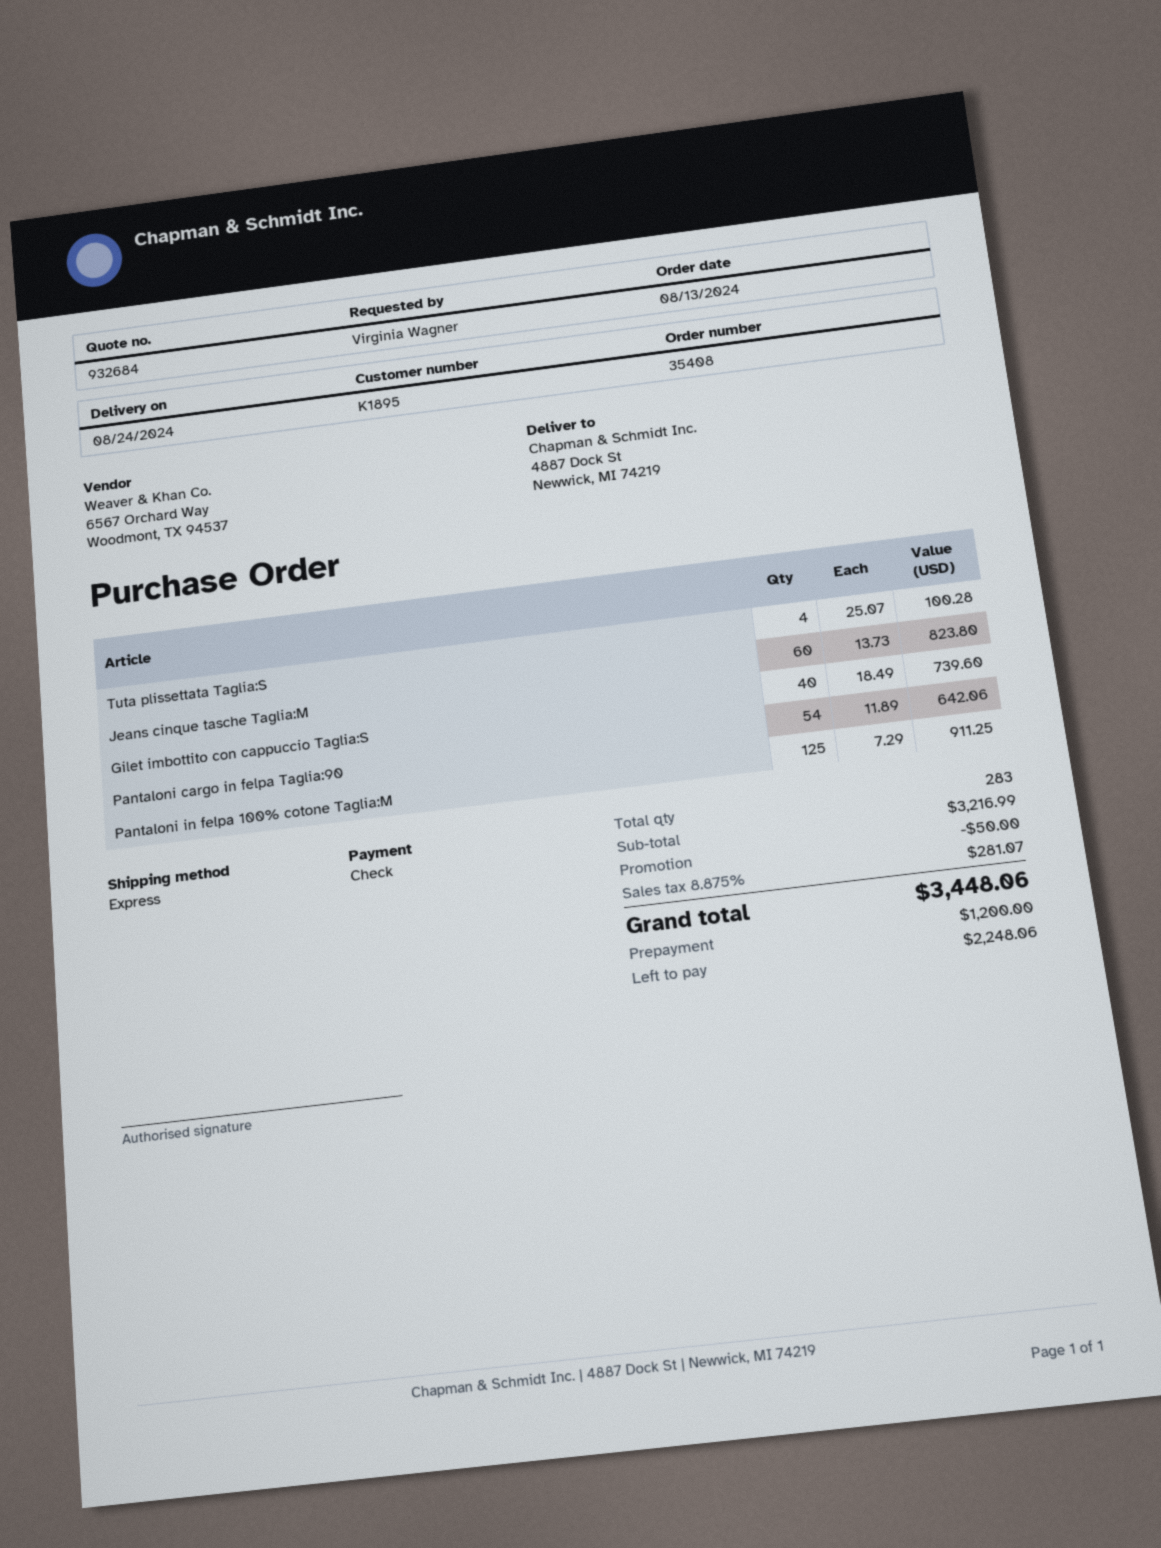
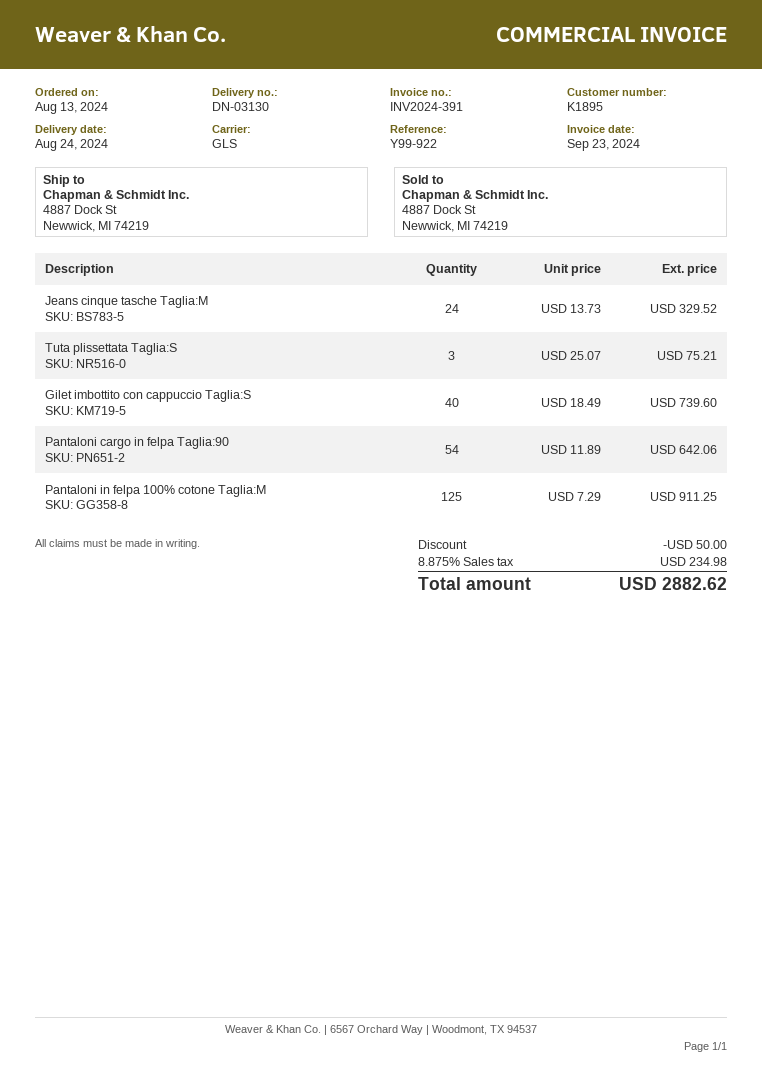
shipping method: express -> GLS
Tuta plissettata Taglia:S: 4 x 25.07 = 100.28 -> 3 x 25.07 = 75.21
Jeans cinque tasche Taglia:M: 60 x 13.73 = 823.80 -> 24 x 13.73 = 329.52
tax: 8.875% = 281.07 -> 8.875% = 234.98
total: 3448.06 -> 2882.62

